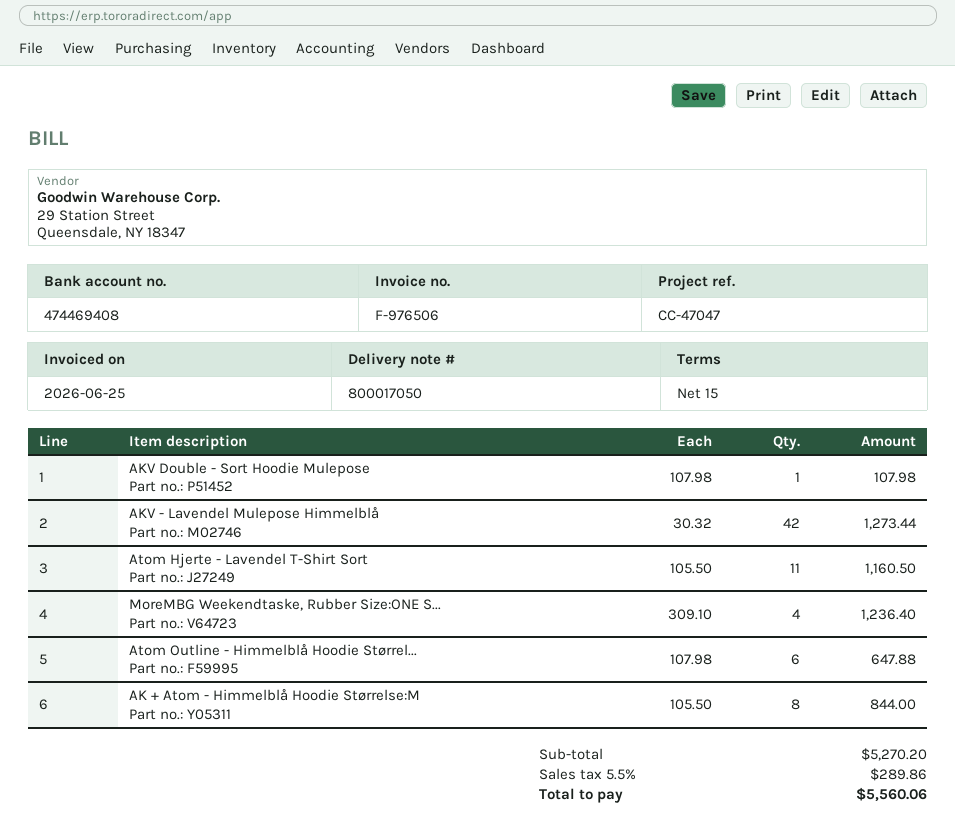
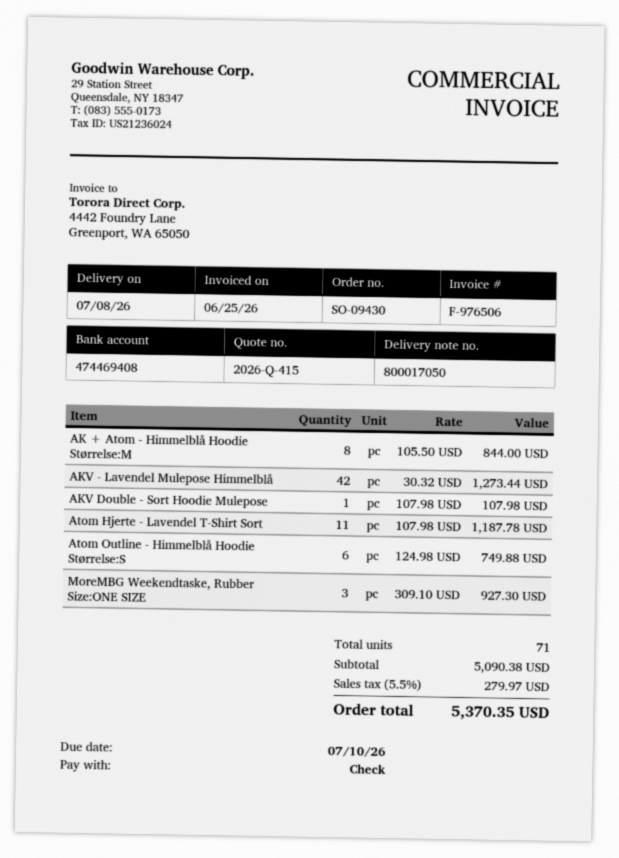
Atom Hjerte - Lavendel T-Shirt Sort: 11 x 105.50 = 1160.50 -> 11 x 107.98 = 1187.78
MoreMBG Weekendtaske, Rubber Size:ONE S...: 4 x 309.10 = 1236.40 -> 3 x 309.10 = 927.30
Atom Outline - Himmelblå Hoodie Størrel...: 6 x 107.98 = 647.88 -> 6 x 124.98 = 749.88
subtotal: 5270.20 -> 5090.38
tax: 5.5% = 289.86 -> 5.5% = 279.97
total: 5560.06 -> 5370.35

